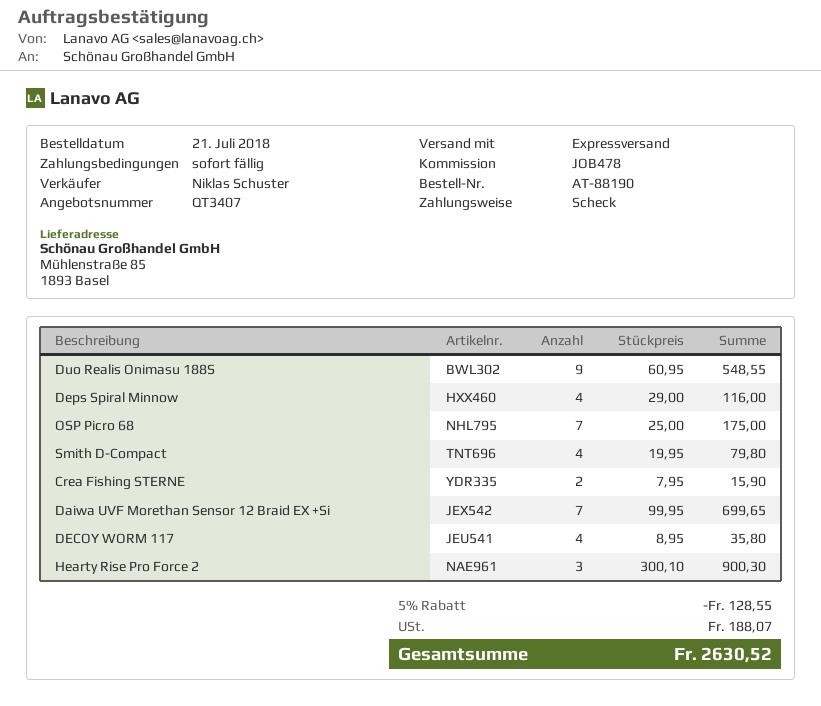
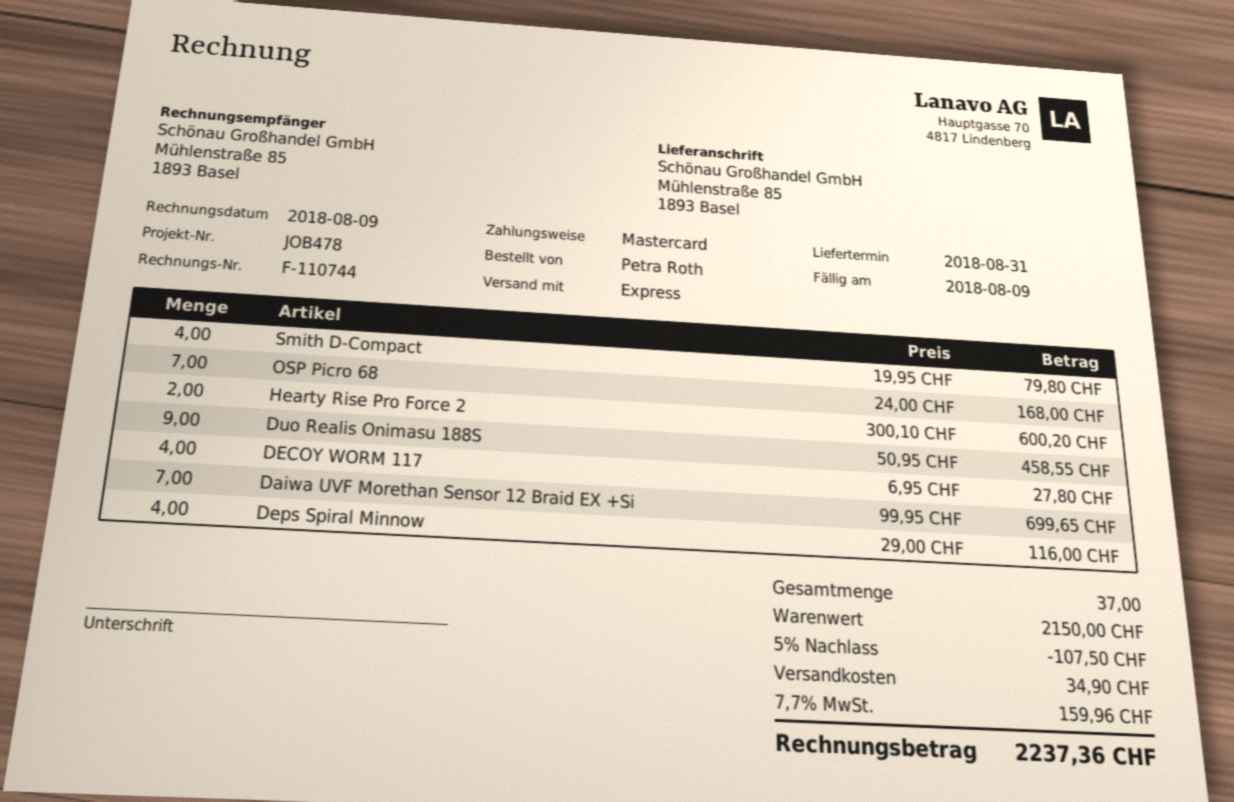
payment method: cheque -> Mastercard
Duo Realis Onimasu 188S: 9 x 60.95 = 548.55 -> 9 x 50.95 = 458.55
OSP Picro 68: 7 x 25.00 = 175.00 -> 7 x 24.00 = 168.00
Crea Fishing STERNE: 2 x 7.95 = 15.90 -> none
DECOY WORM 117: 4 x 8.95 = 35.80 -> 4 x 6.95 = 27.80
Hearty Rise Pro Force 2: 3 x 300.10 = 900.30 -> 2 x 300.10 = 600.20
discount: 5% = 128.55 -> 5% = 107.50
shipping: none -> 34.90
tax: 188.07 -> 159.96
total: 2630.52 -> 2237.36

